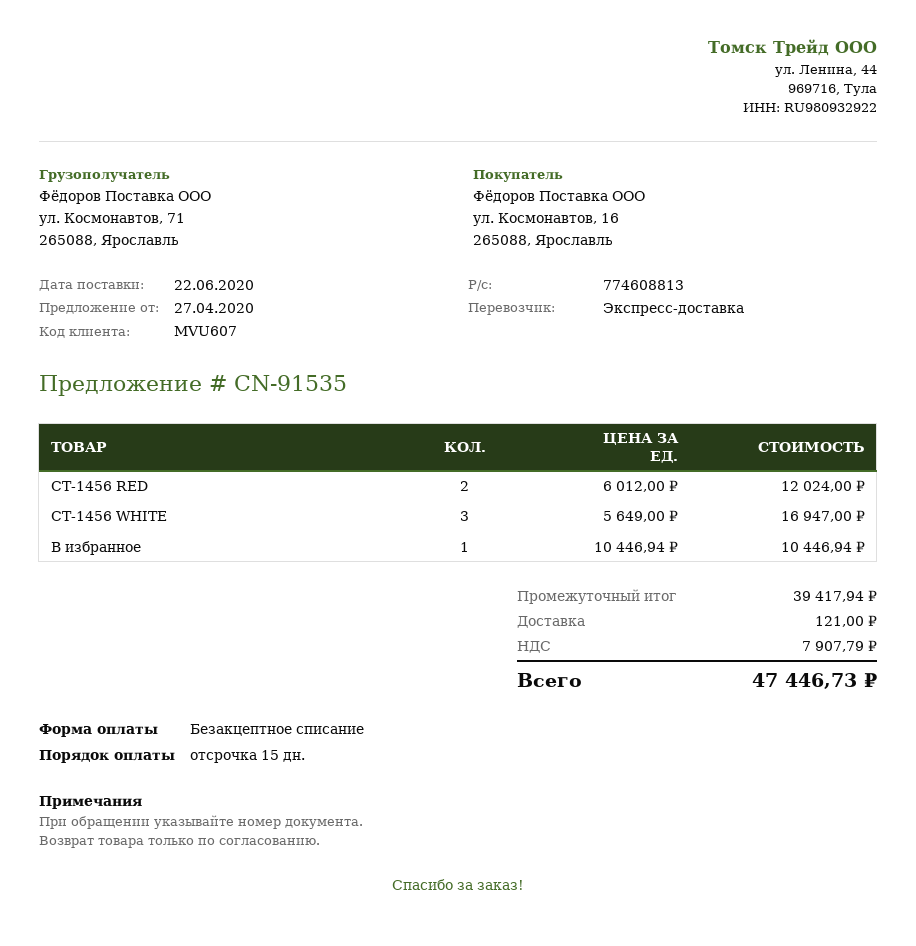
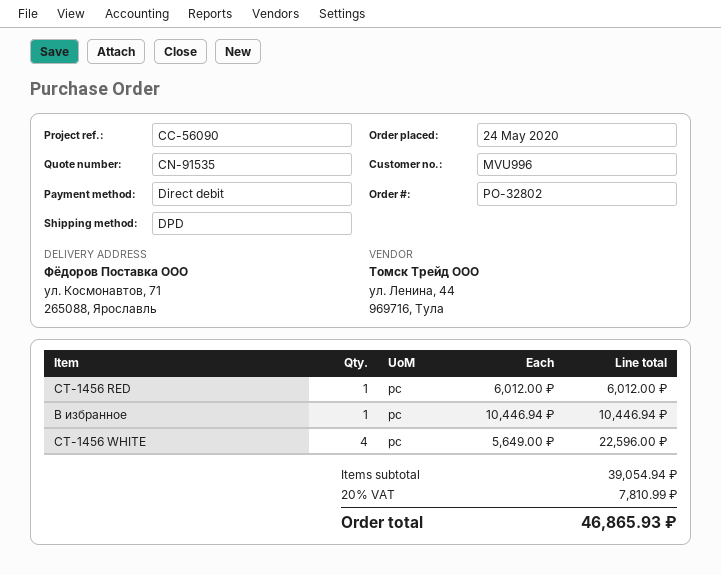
customer number: MVU607 -> MVU996
shipping method: express -> DPD
CT-1456 RED: 2 x 6012.00 = 12024.00 -> 1 x 6012.00 = 6012.00
CT-1456 WHITE: 3 x 5649.00 = 16947.00 -> 4 x 5649.00 = 22596.00
subtotal: 39417.94 -> 39054.94
shipping: 121.00 -> none
tax: 7907.79 -> 7810.99
total: 47446.73 -> 46865.93

